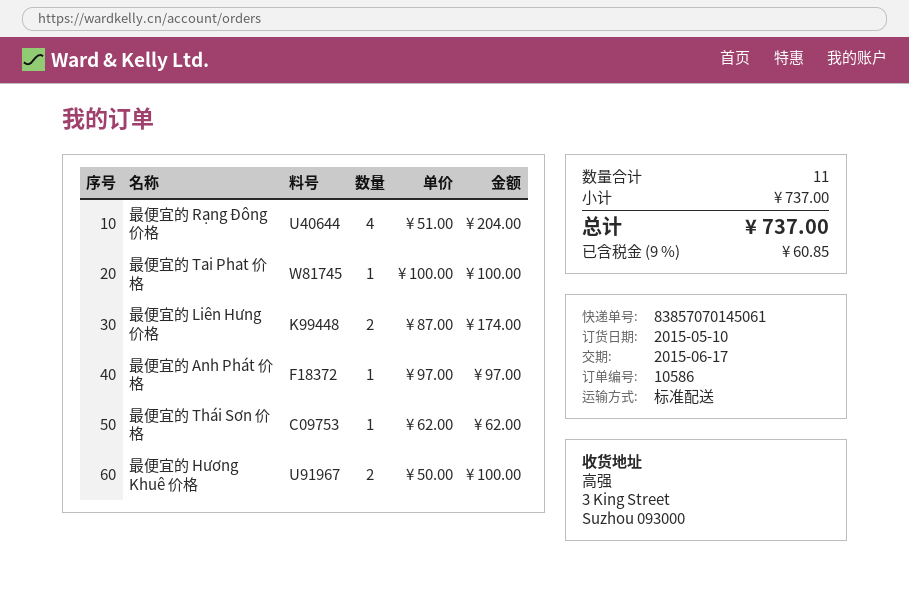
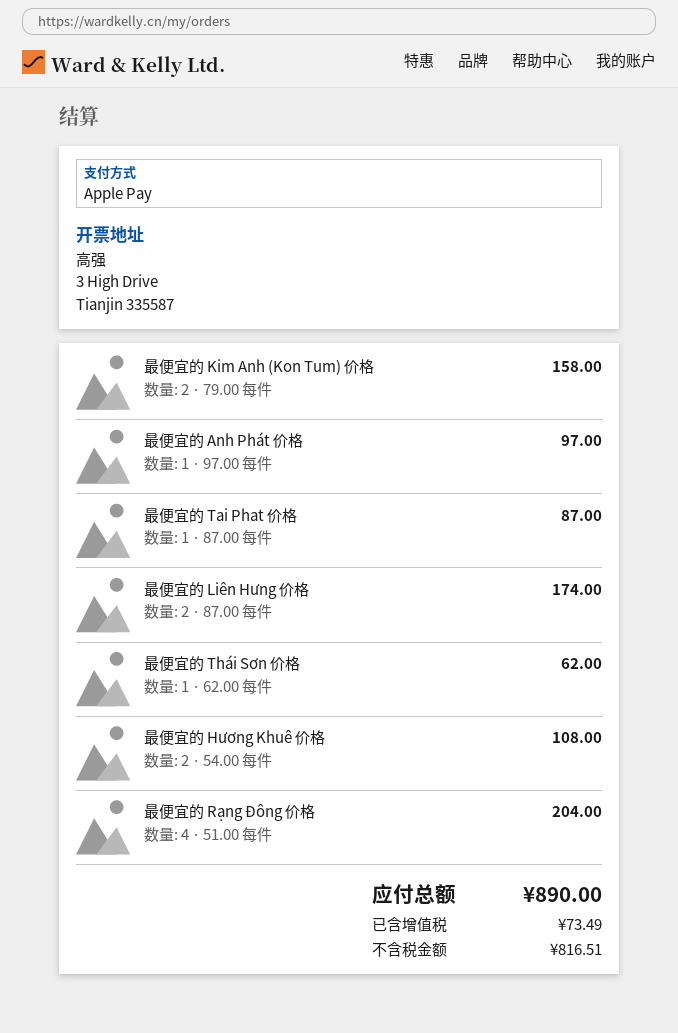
最便宜的 Tai Phat 价格: 1 x 100.00 = 100.00 -> 1 x 87.00 = 87.00
最便宜的 Hương Khuê 价格: 2 x 50.00 = 100.00 -> 2 x 54.00 = 108.00
最便宜的 Kim Anh (Kon Tum) 价格: none -> 2 x 79.00 = 158.00
tax: 60.85 -> 73.49
total: 737.00 -> 890.00

